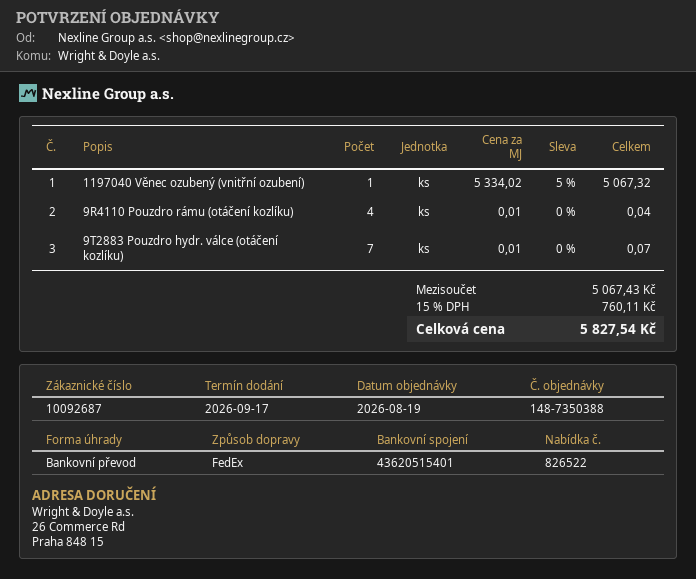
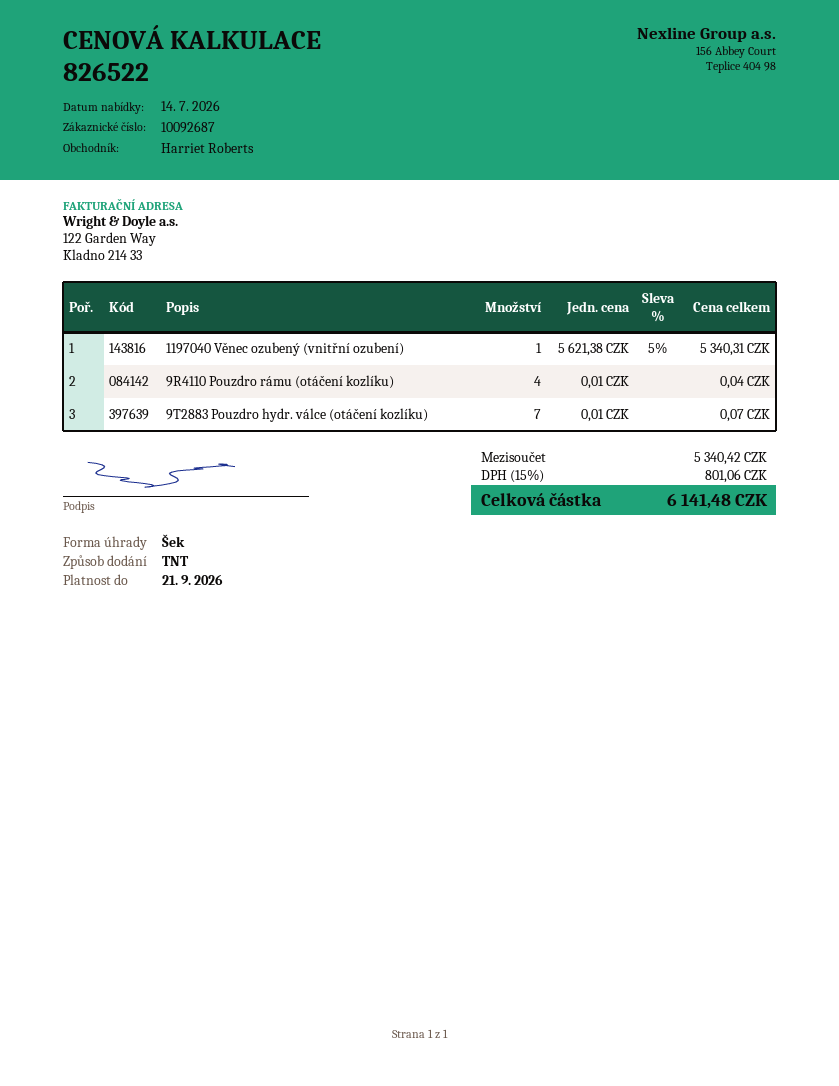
payment method: bank transfer -> cheque
shipping method: FedEx -> TNT
1197040 Věnec ozubený (vnitřní ozubení): 1 x 5334.02 - 5% = 5067.32 -> 1 x 5621.38 - 5% = 5340.31
subtotal: 5067.43 -> 5340.42
tax: 15% = 760.11 -> 15% = 801.06
total: 5827.54 -> 6141.48

